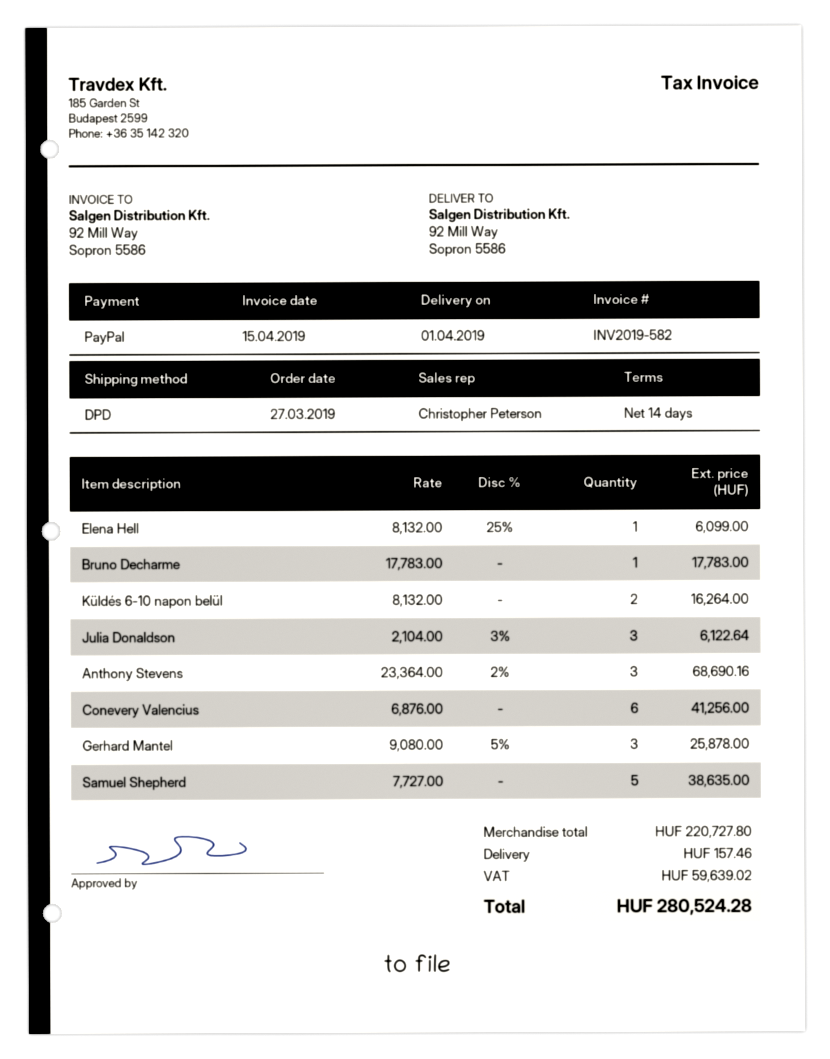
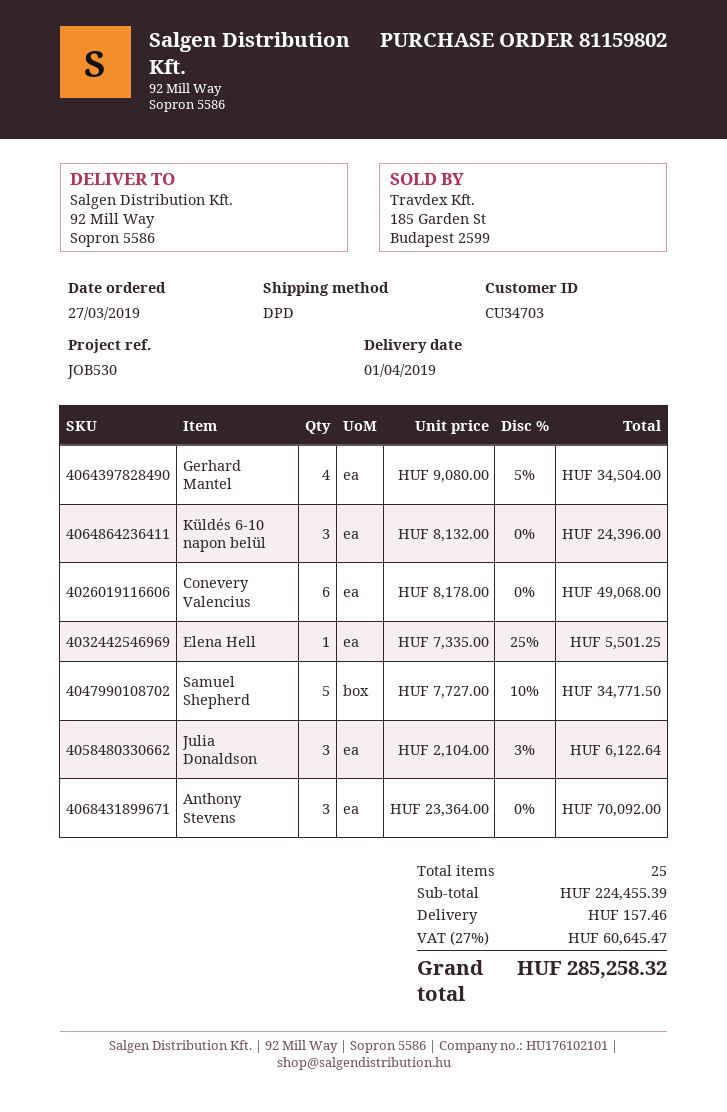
Elena Hell: 1 x 8132.00 - 25% = 6099.00 -> 1 x 7335.00 - 25% = 5501.25
Bruno Decharme: 1 x 17783.00 = 17783.00 -> none
Küldés 6-10 napon belül: 2 x 8132.00 = 16264.00 -> 3 x 8132.00 = 24396.00
Anthony Stevens: 3 x 23364.00 - 2% = 68690.16 -> 3 x 23364.00 = 70092.00
Conevery Valencius: 6 x 6876.00 = 41256.00 -> 6 x 8178.00 = 49068.00
Gerhard Mantel: 3 x 9080.00 - 5% = 25878.00 -> 4 x 9080.00 - 5% = 34504.00
Samuel Shepherd: 5 x 7727.00 = 38635.00 -> 5 x 7727.00 - 10% = 34771.50
subtotal: 220727.80 -> 224455.39
tax: 59639.02 -> 60645.47
total: 280524.28 -> 285258.32

